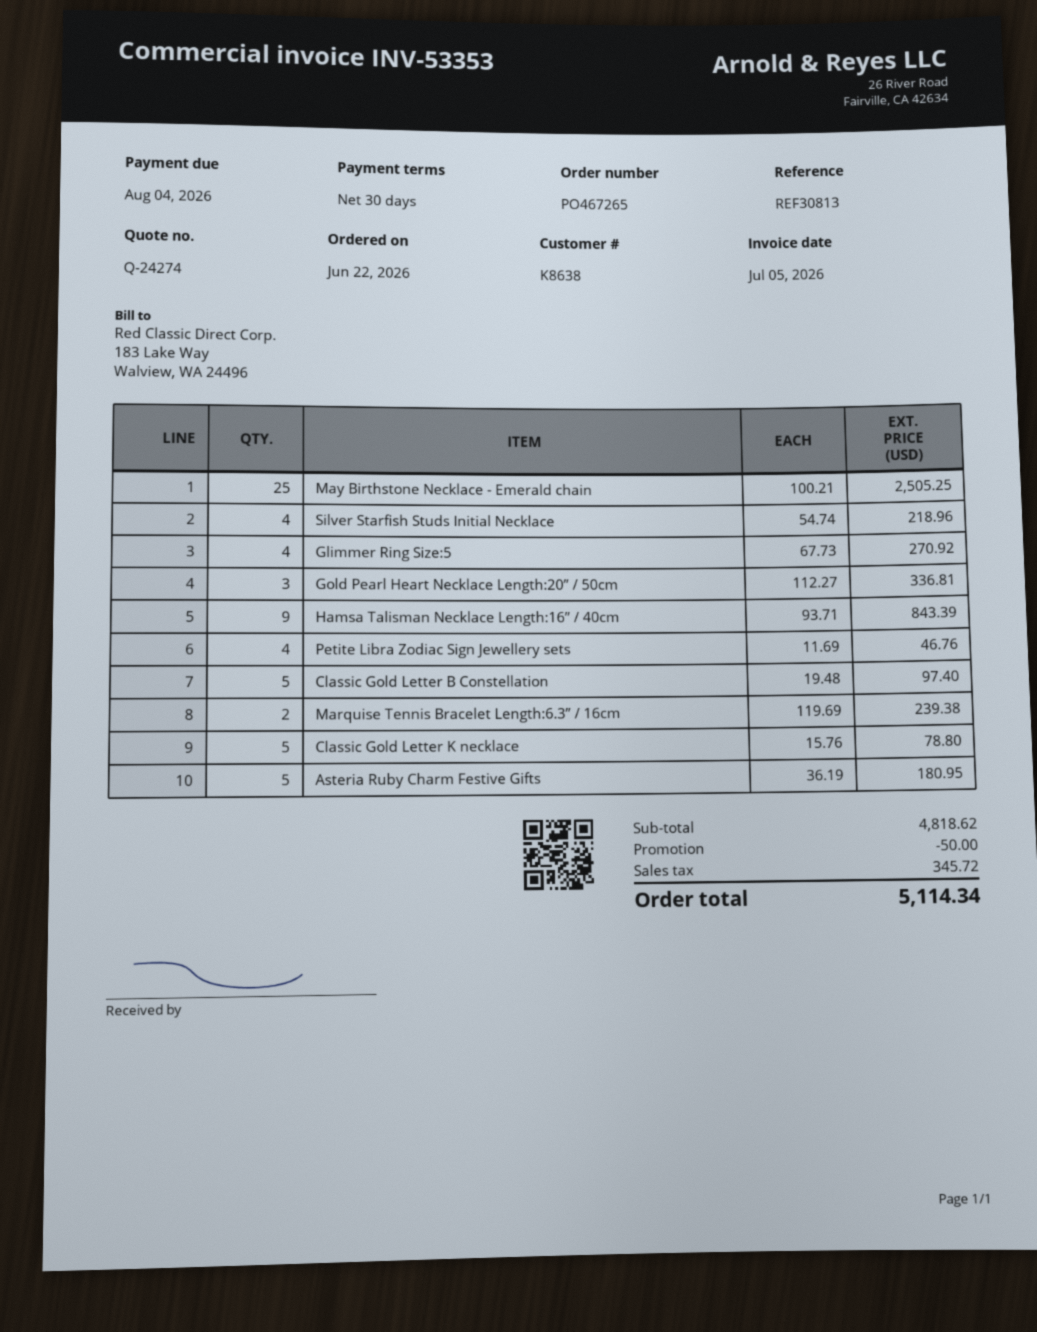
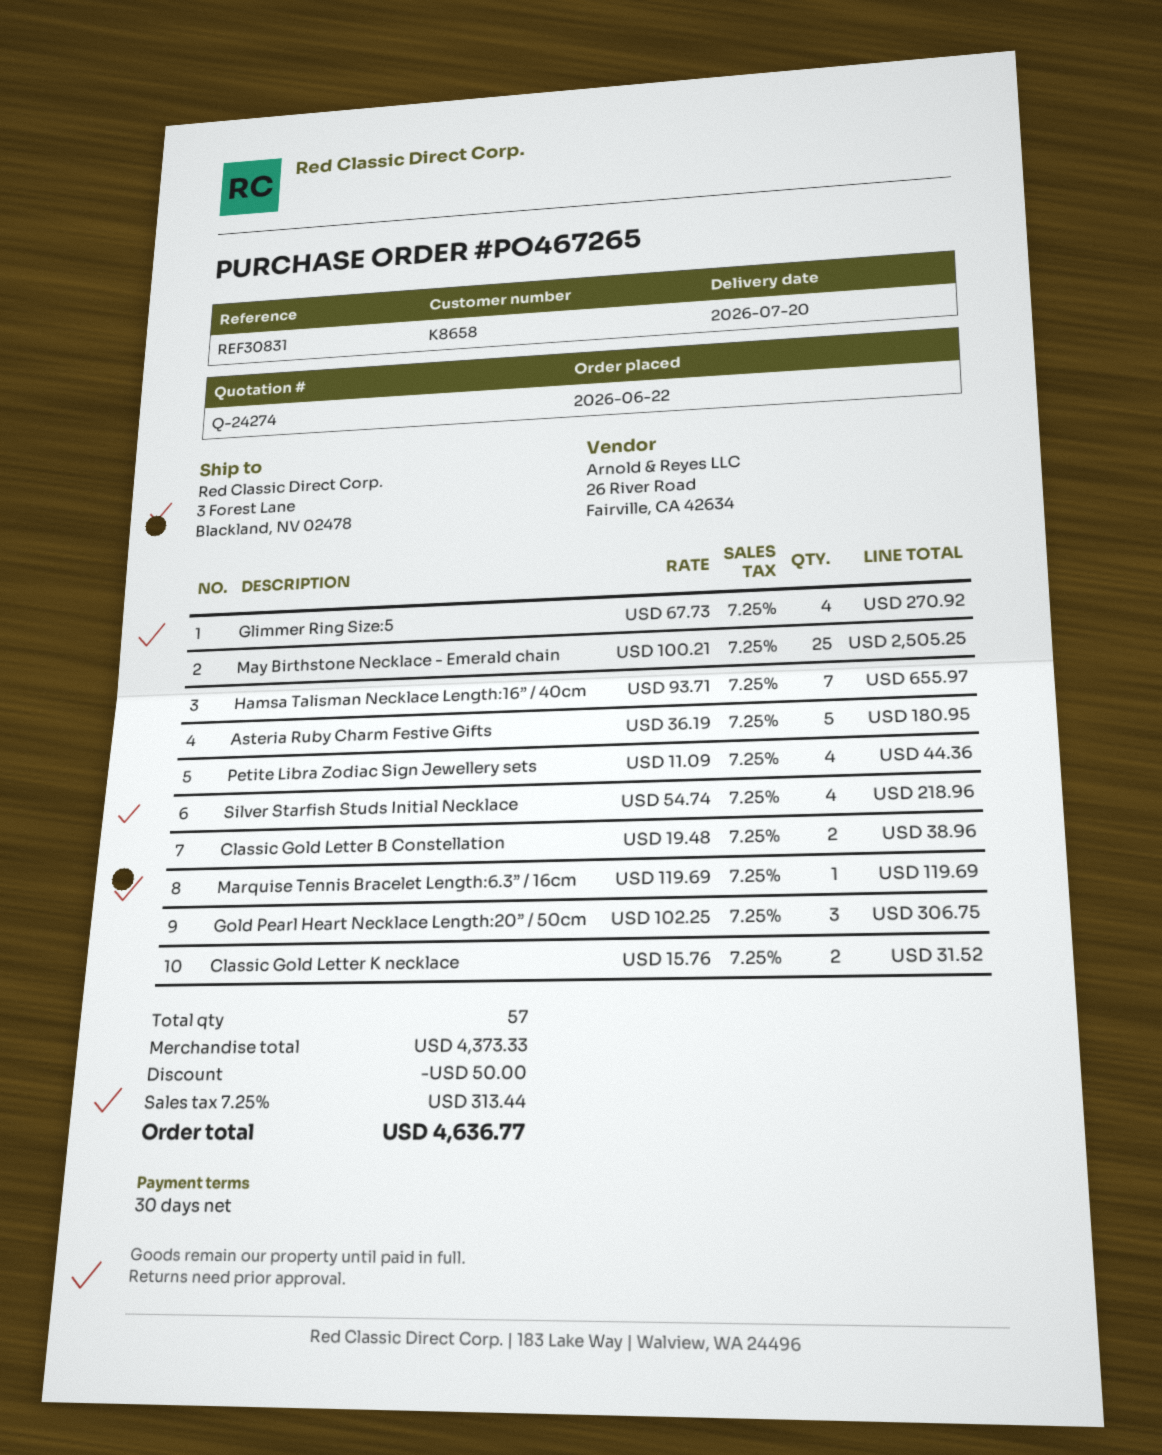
customer number: K8638 -> K8658
reference: REF30813 -> REF30831
Gold Pearl Heart Necklace Length:20” / 50cm: 3 x 112.27 = 336.81 -> 3 x 102.25 = 306.75
Hamsa Talisman Necklace Length:16” / 40cm: 9 x 93.71 = 843.39 -> 7 x 93.71 = 655.97
Petite Libra Zodiac Sign Jewellery sets: 4 x 11.69 = 46.76 -> 4 x 11.09 = 44.36
Classic Gold Letter B Constellation: 5 x 19.48 = 97.40 -> 2 x 19.48 = 38.96
Marquise Tennis Bracelet Length:6.3” / 16cm: 2 x 119.69 = 239.38 -> 1 x 119.69 = 119.69
Classic Gold Letter K necklace: 5 x 15.76 = 78.80 -> 2 x 15.76 = 31.52
subtotal: 4818.62 -> 4373.33
tax: 345.72 -> 313.44
total: 5114.34 -> 4636.77

